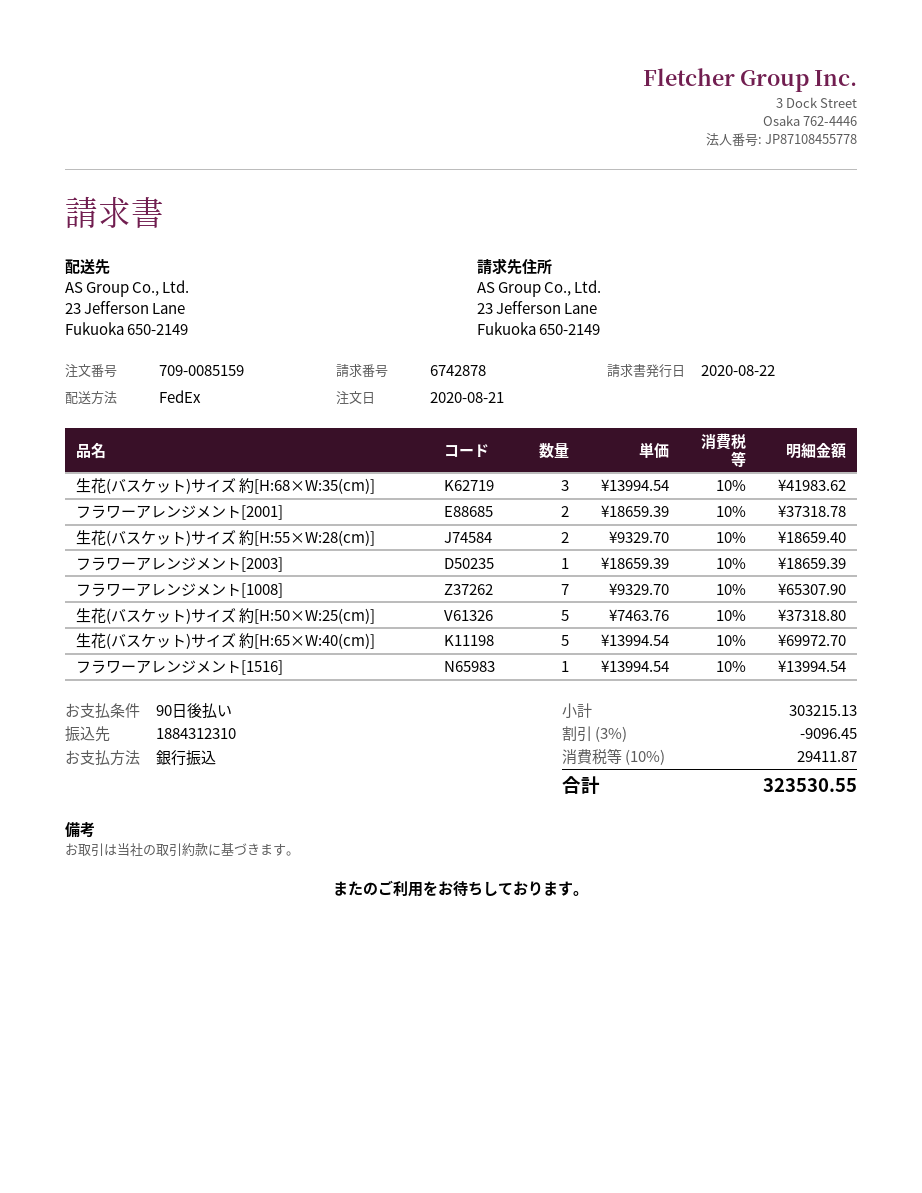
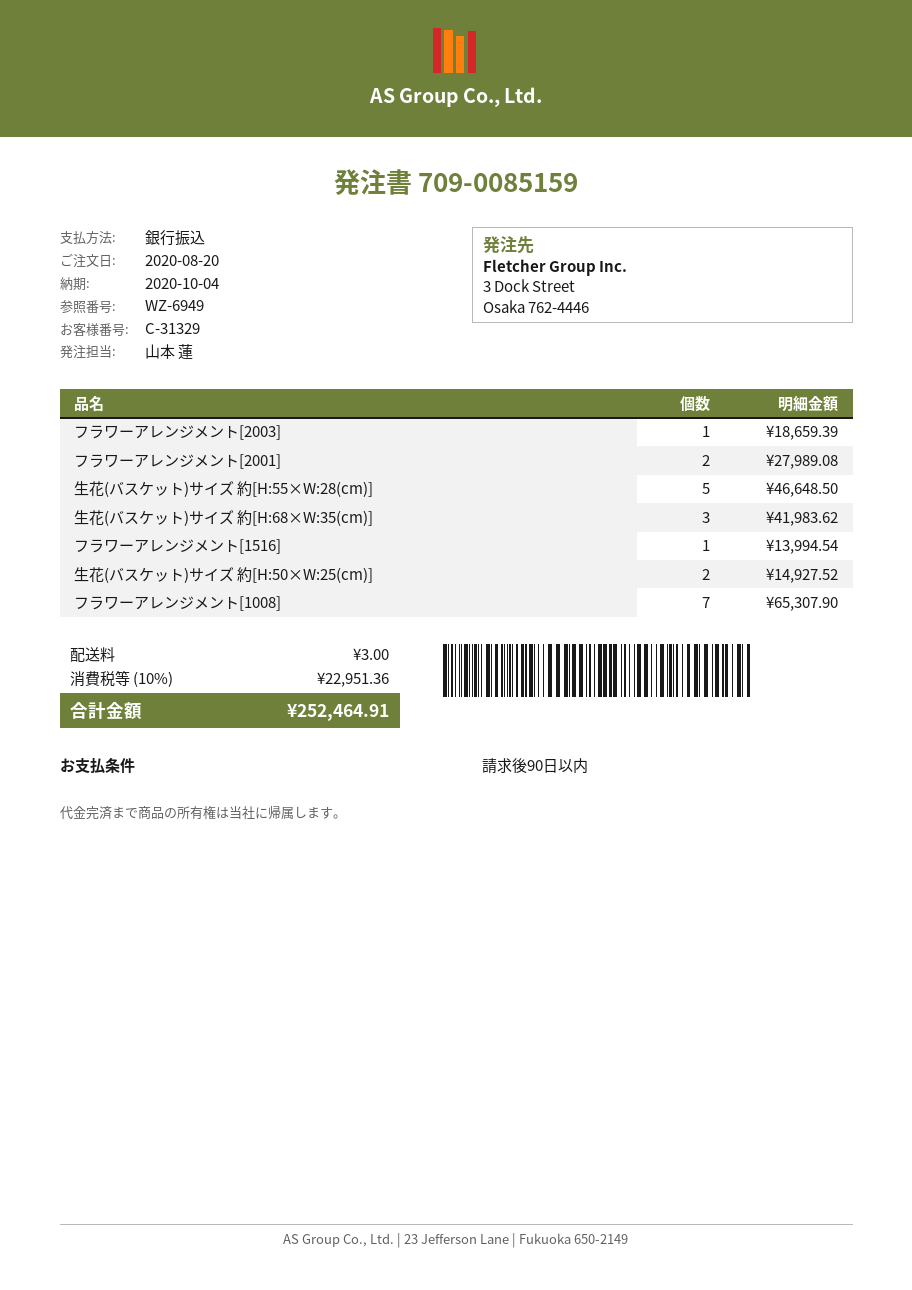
order date: 2020-08-21 -> 2020-08-20
フラワーアレンジメント[2001]: 2 for 37318.78 -> 2 for 27989.08
生花(バスケット)サイズ 約[H:55×W:28(cm)]: 2 for 18659.40 -> 5 for 46648.50
生花(バスケット)サイズ 約[H:50×W:25(cm)]: 5 for 37318.80 -> 2 for 14927.52
生花(バスケット)サイズ 約[H:65×W:40(cm)]: 5 for 69972.70 -> none
discount: 3% = 9096.45 -> none
shipping: none -> 3.00
tax: 10% = 29411.87 -> 10% = 22951.36
total: 323530.55 -> 252464.91

